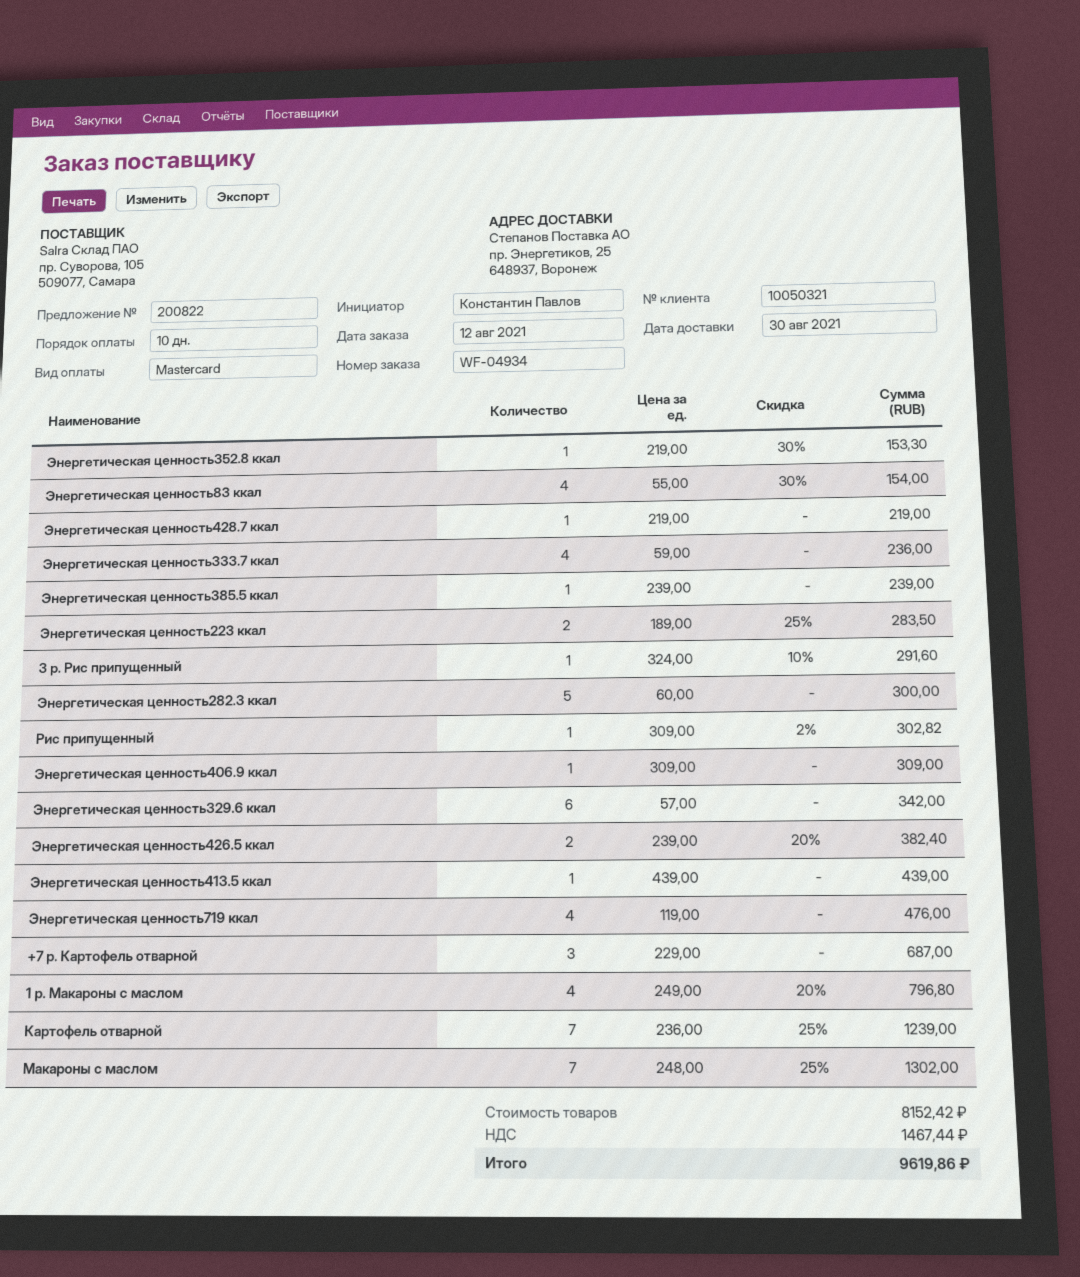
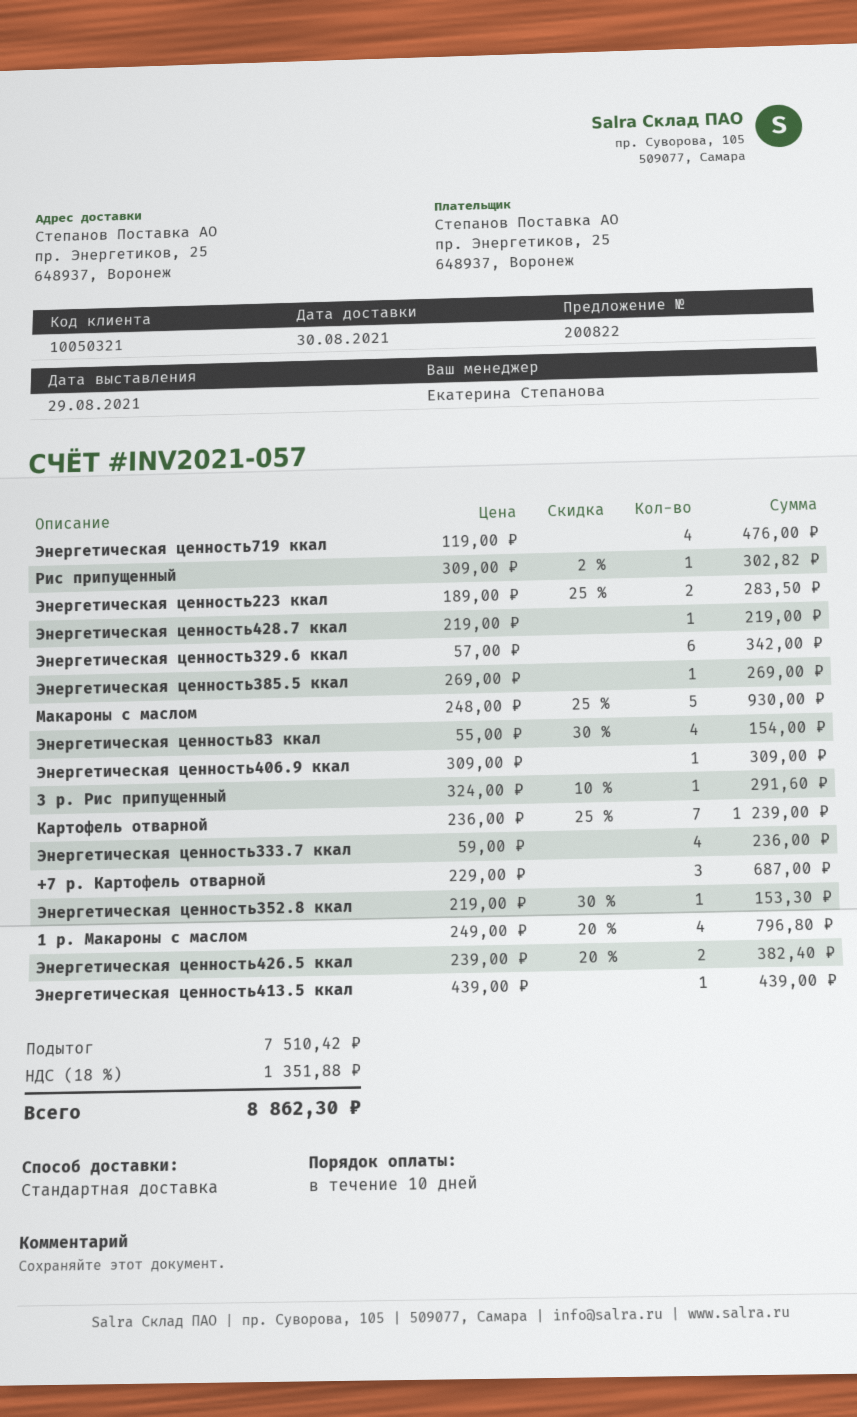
Энергетическая ценность385.5 ккал: 1 x 239.00 = 239.00 -> 1 x 269.00 = 269.00
Энергетическая ценность282.3 ккал: 5 x 60.00 = 300.00 -> none
Макароны с маслом: 7 x 248.00 - 25% = 1302.00 -> 5 x 248.00 - 25% = 930.00
subtotal: 8152.42 -> 7510.42
tax: 1467.44 -> 1351.88
total: 9619.86 -> 8862.30

